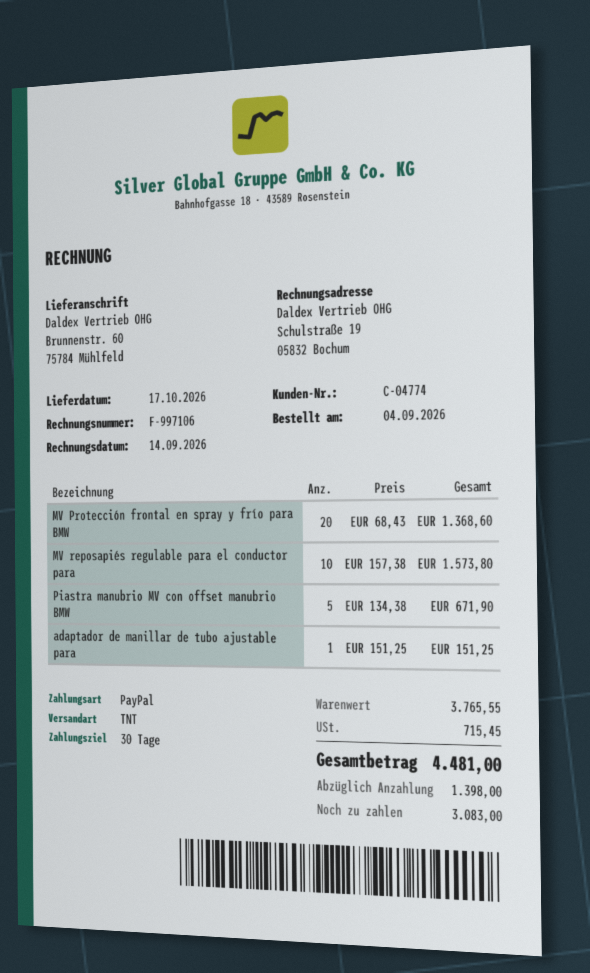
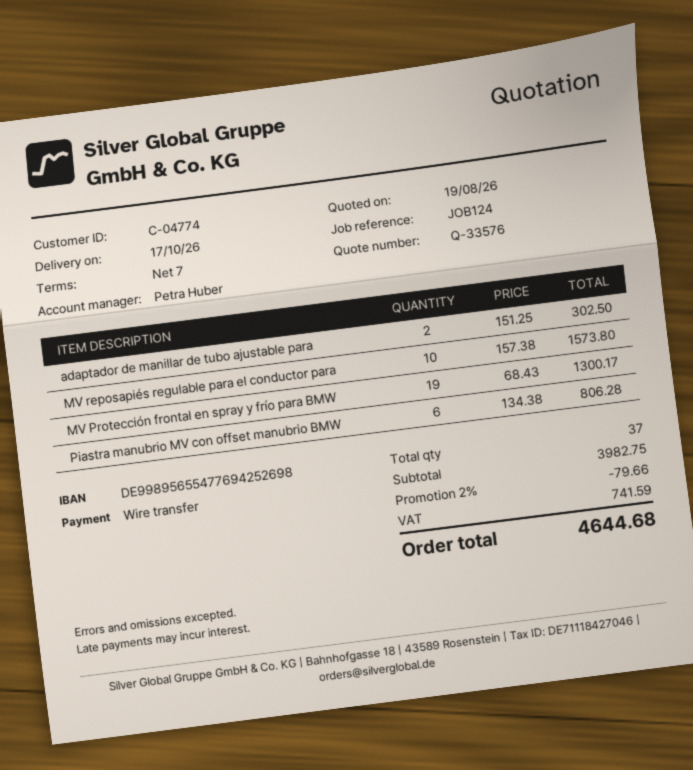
payment terms: 30 days -> 7 days
payment method: PayPal -> bank transfer
MV Protección frontal en spray y frío para BMW: 20 x 68.43 = 1368.60 -> 19 x 68.43 = 1300.17
Piastra manubrio MV con offset manubrio BMW: 5 x 134.38 = 671.90 -> 6 x 134.38 = 806.28
adaptador de manillar de tubo ajustable para: 1 x 151.25 = 151.25 -> 2 x 151.25 = 302.50
subtotal: 3765.55 -> 3982.75
discount: none -> 2% = 79.66
tax: 715.45 -> 741.59
total: 4481.00 -> 4644.68

